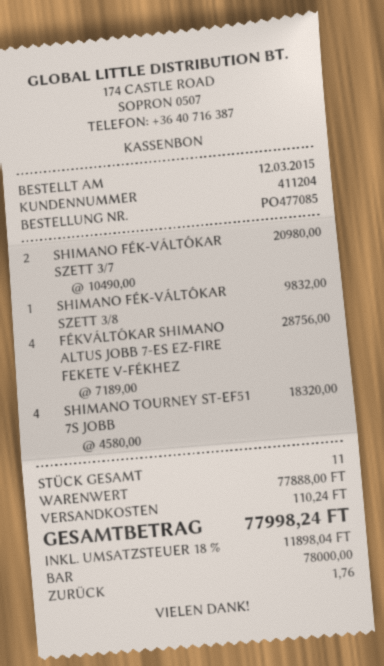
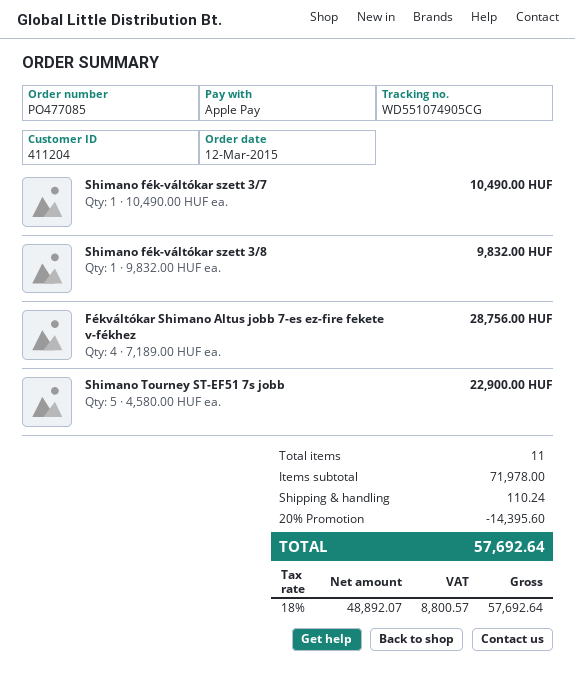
payment method: cash -> Apple Pay
SHIMANO FÉK-VÁLTÓKAR SZETT 3/7: 2 x 10490.00 = 20980.00 -> 1 x 10490.00 = 10490.00
SHIMANO TOURNEY ST-EF51 7S JOBB: 4 x 4580.00 = 18320.00 -> 5 x 4580.00 = 22900.00
subtotal: 77888.00 -> 71978.00
discount: none -> 20% = 14395.60
tax: 18% = 11898.04 -> 18% = 8800.57
total: 77998.24 -> 57692.64

